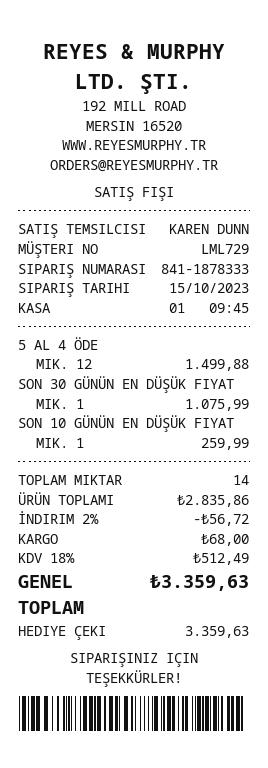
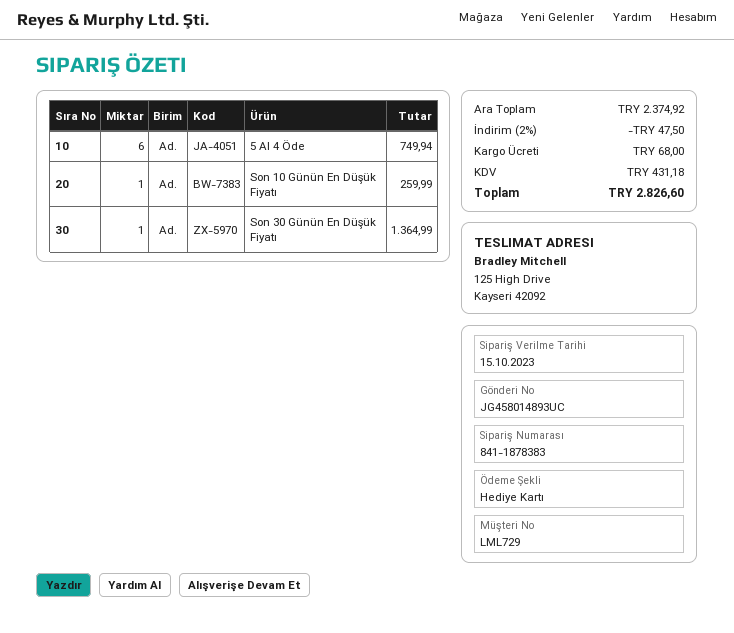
order number: 841-1878333 -> 841-1878383
5 AL 4 ÖDE: 12 for 1499.88 -> 6 for 749.94
SON 30 GÜNÜN EN DÜŞÜK FIYAT: 1 for 1075.99 -> 1 for 1364.99
subtotal: 2835.86 -> 2374.92
discount: 2% = 56.72 -> 2% = 47.50
tax: 512.49 -> 431.18
total: 3359.63 -> 2826.60

